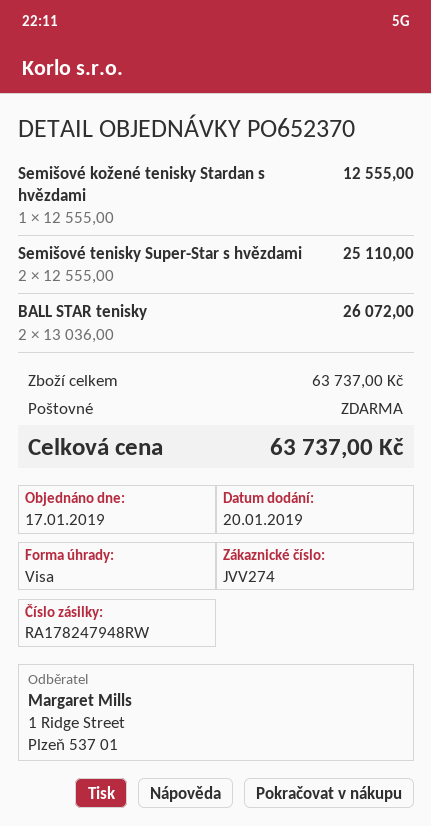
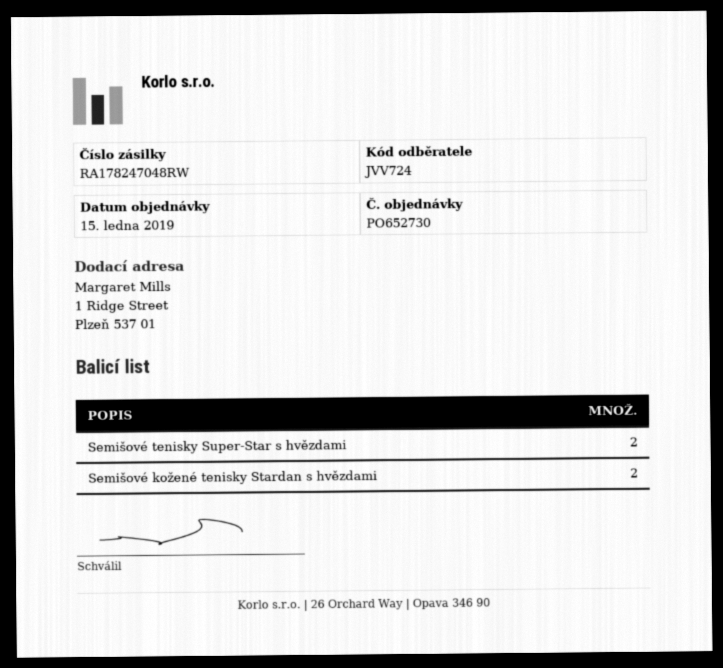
order number: PO652370 -> PO652730
order date: 2019-01-17 -> 2019-01-15
customer number: JVV274 -> JVV724
tracking number: RA178247948RW -> RA178247048RW
Semišové kožené tenisky Stardan s hvězdami: 1 -> 2
BALL STAR tenisky: 2 -> none

